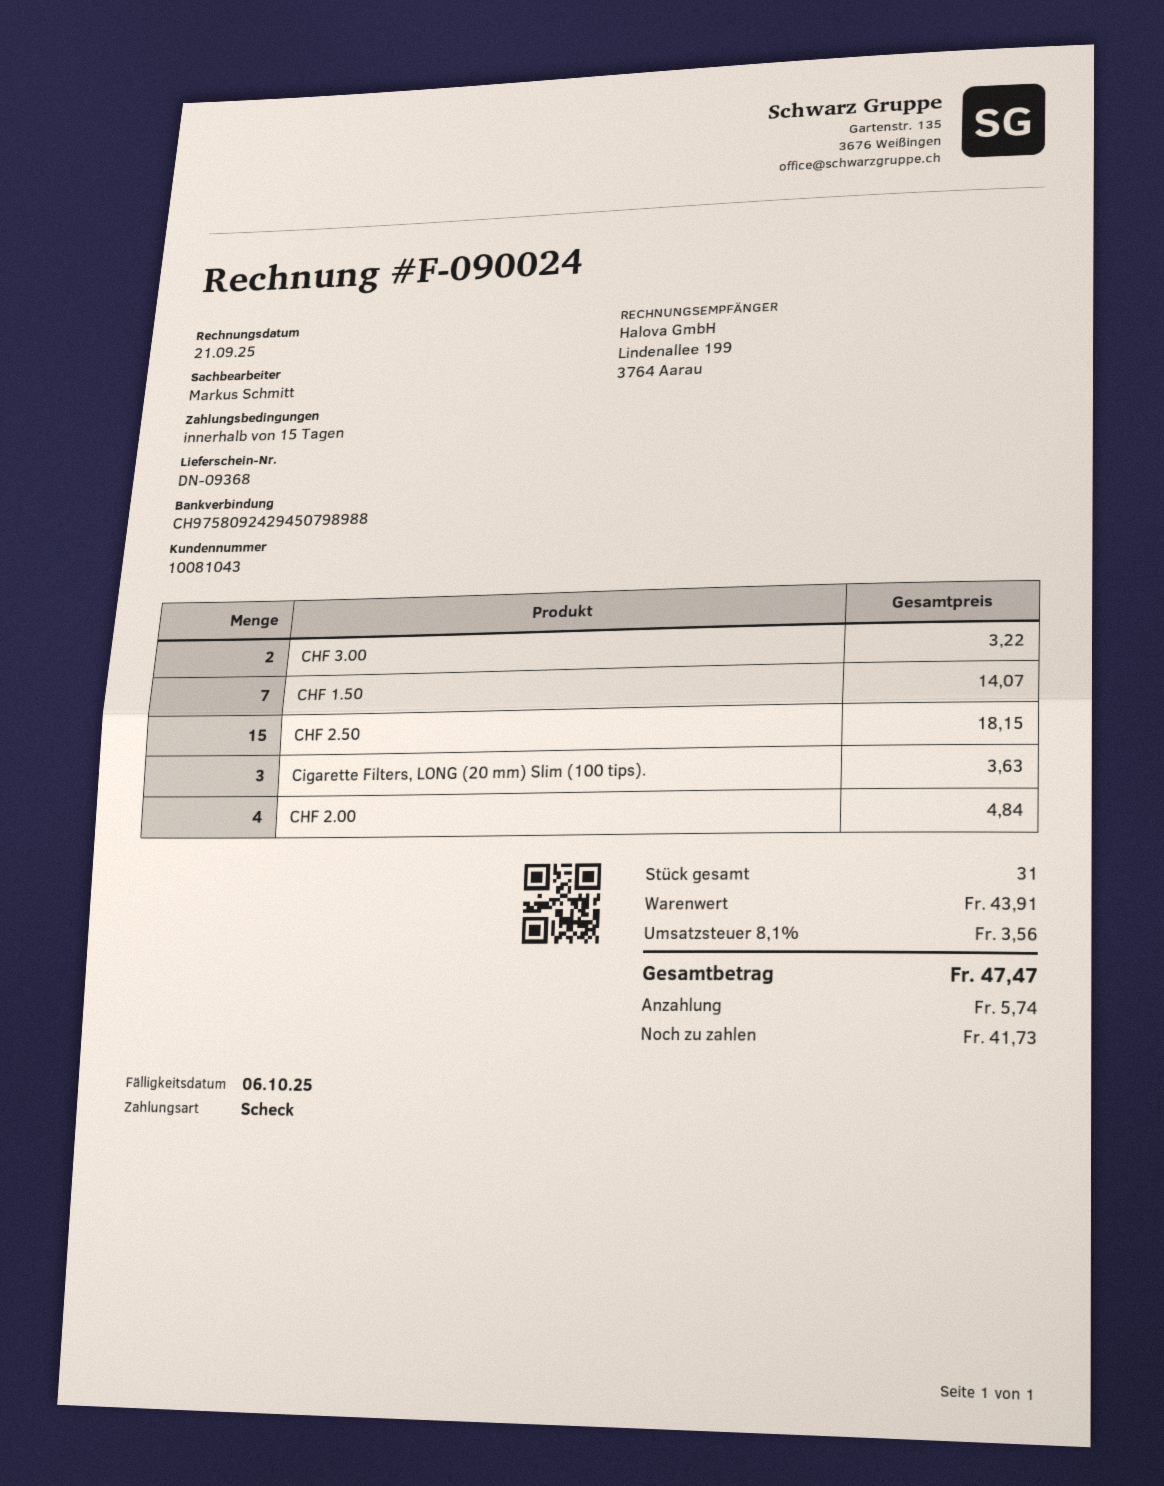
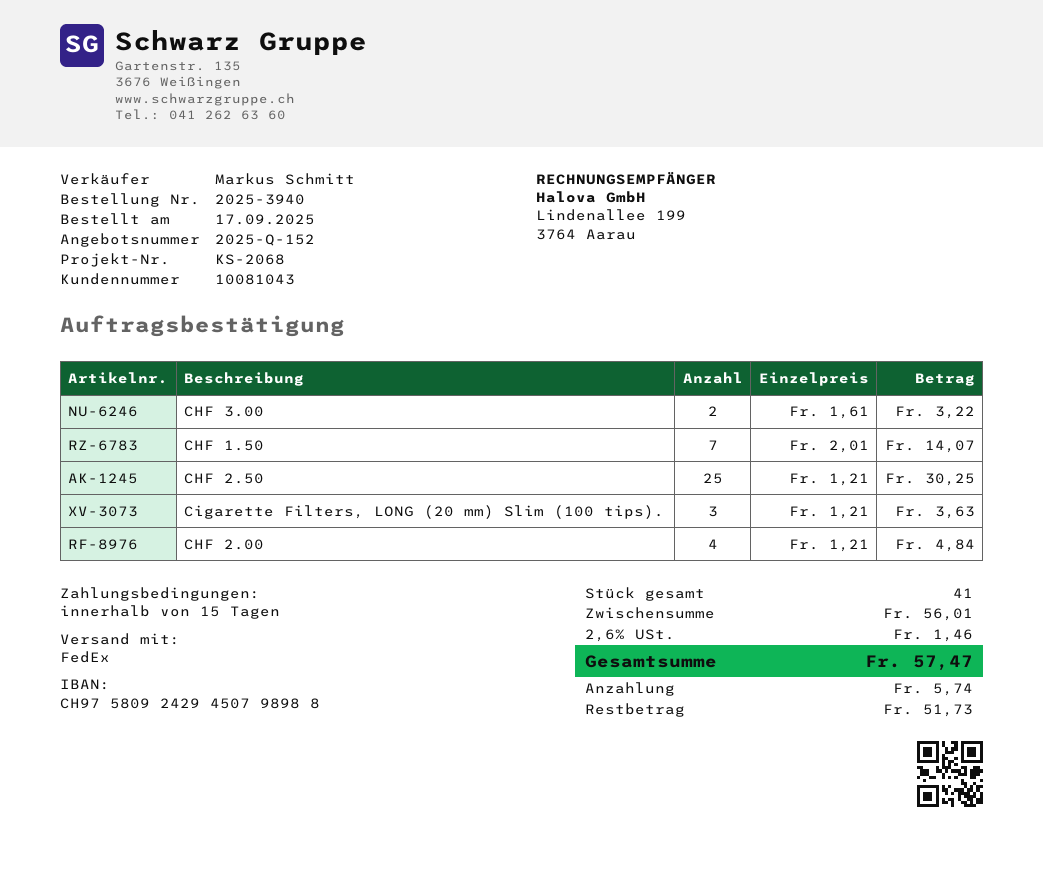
CHF 2.50: 15 for 18.15 -> 25 for 30.25
total quantity: 31 -> 41
subtotal: 43.91 -> 56.01
tax: 8.1% = 3.56 -> 2.6% = 1.46
total: 47.47 -> 57.47
balance: 41.73 -> 51.73

